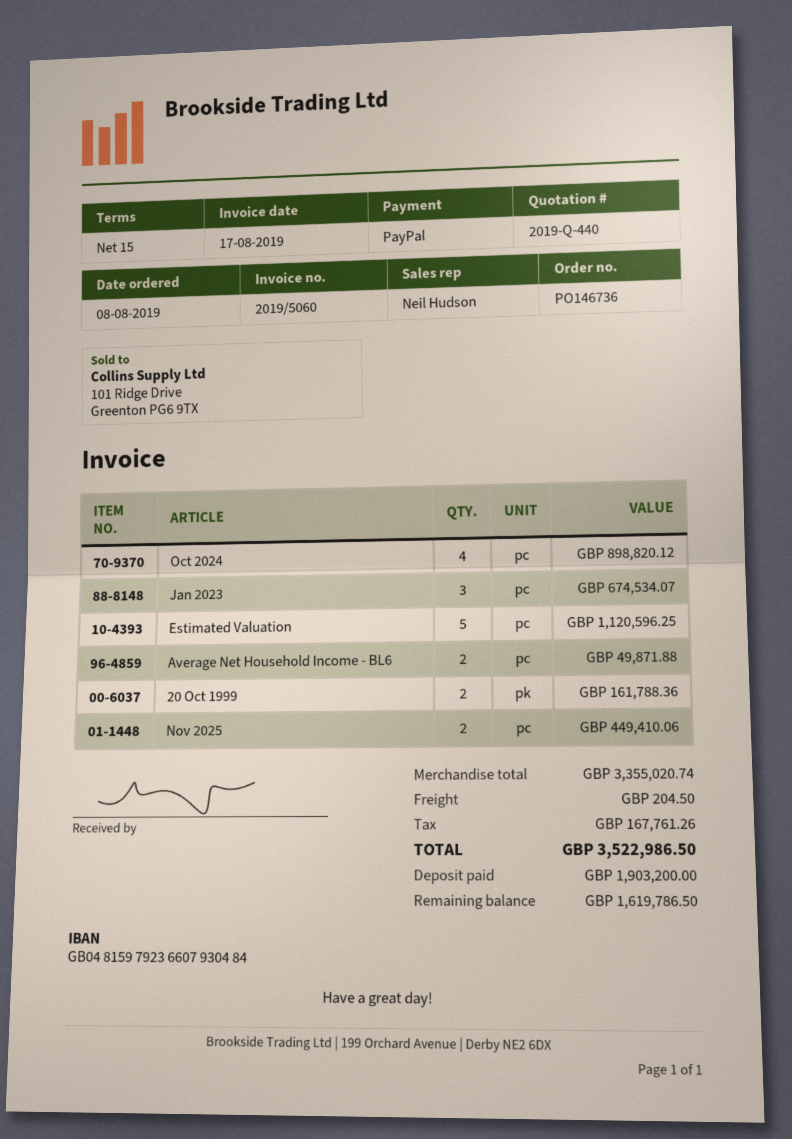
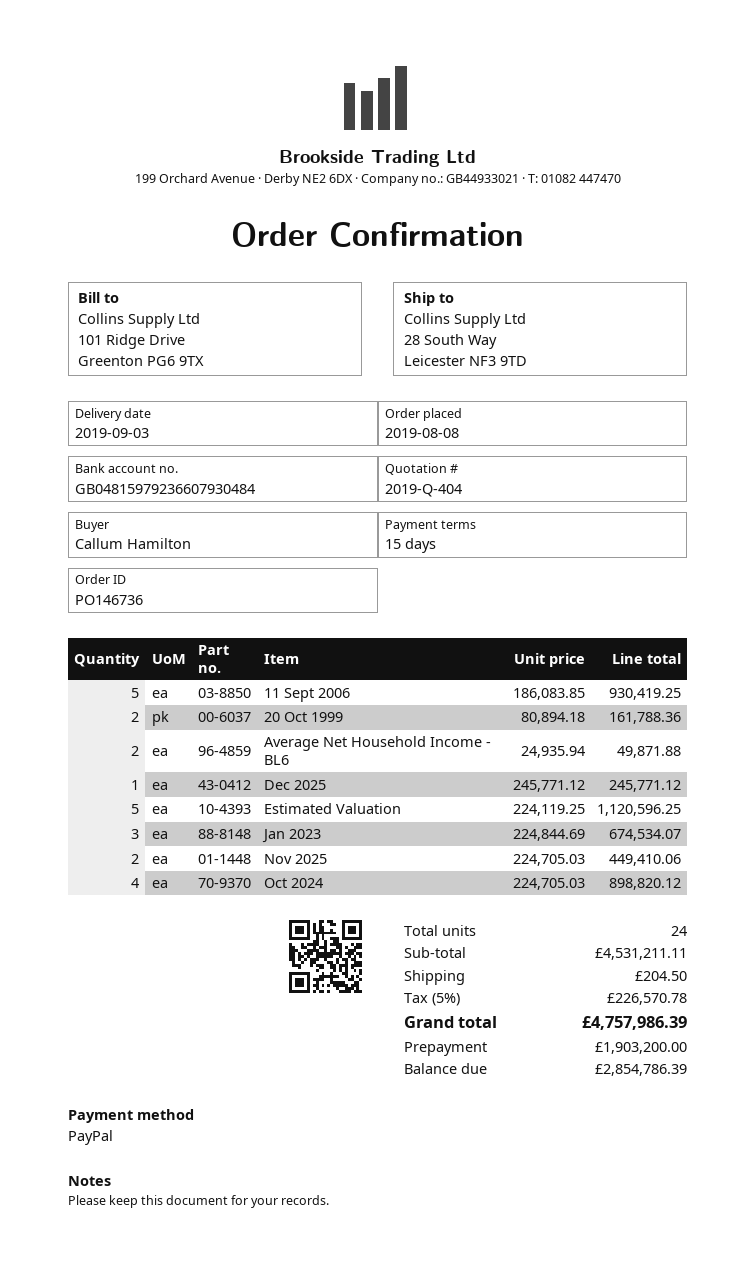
quote number: 2019-Q-440 -> 2019-Q-404
11 Sept 2006: none -> 5 for 930419.25
Dec 2025: none -> 1 for 245771.12
subtotal: 3355020.74 -> 4531211.11
tax: 167761.26 -> 226570.78
total: 3522986.50 -> 4757986.39
balance: 1619786.50 -> 2854786.39

